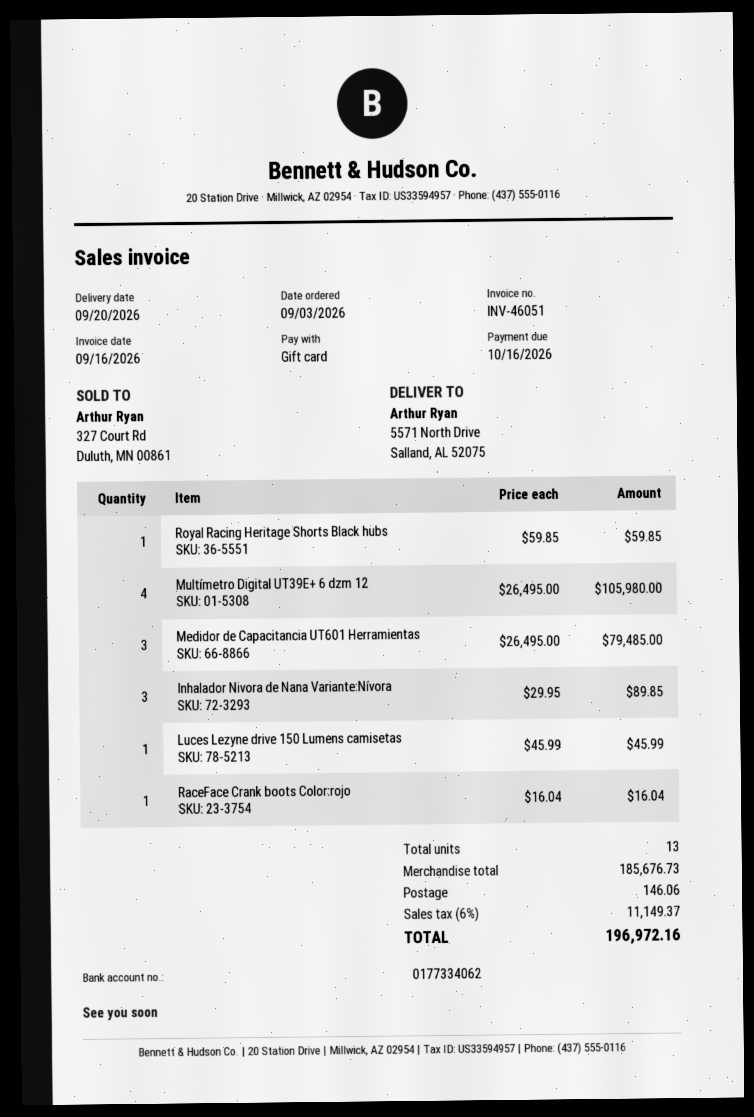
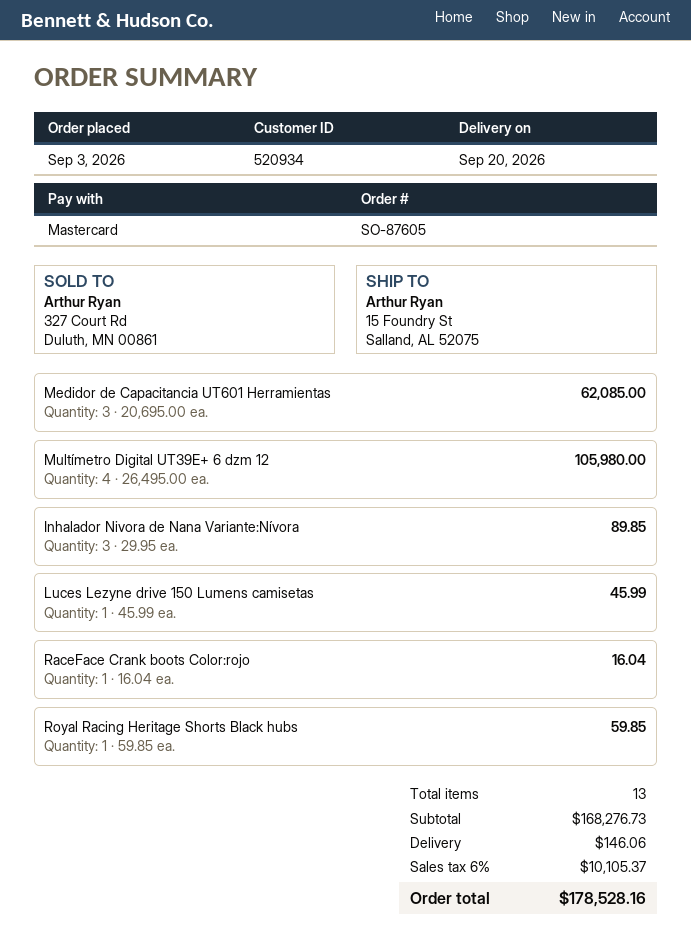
payment method: gift card -> Mastercard
ship to: 5571 North Drive, Salland, AL 52075 -> 15 Foundry St, Salland, AL 52075
Medidor de Capacitancia UT601 Herramientas: 3 x 26495.00 = 79485.00 -> 3 x 20695.00 = 62085.00
subtotal: 185676.73 -> 168276.73
tax: 6% = 11149.37 -> 6% = 10105.37
total: 196972.16 -> 178528.16

